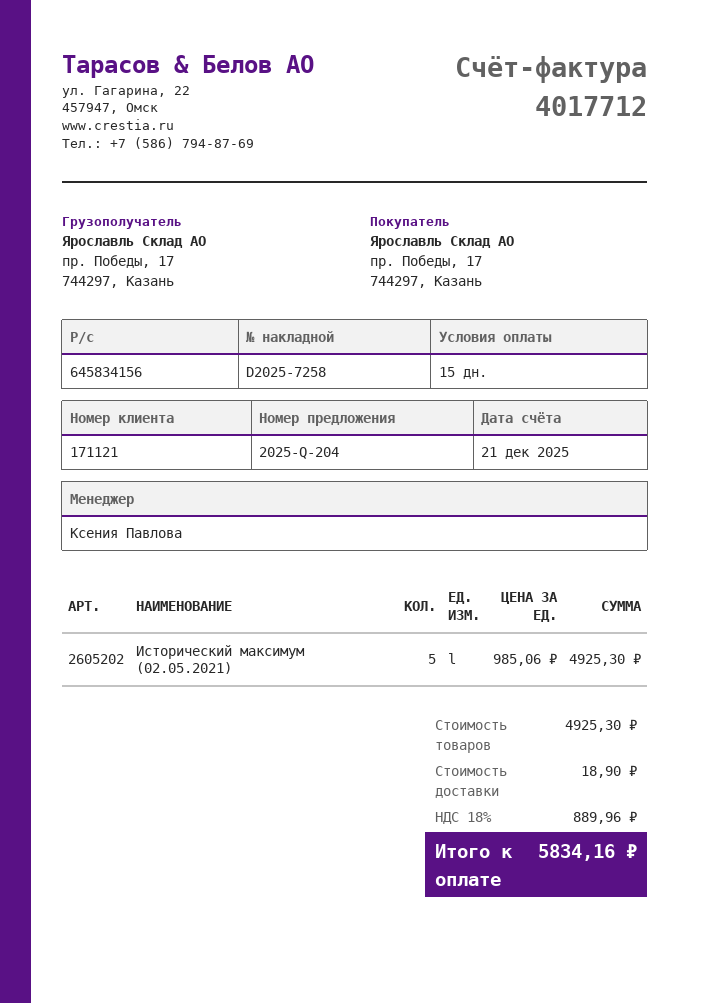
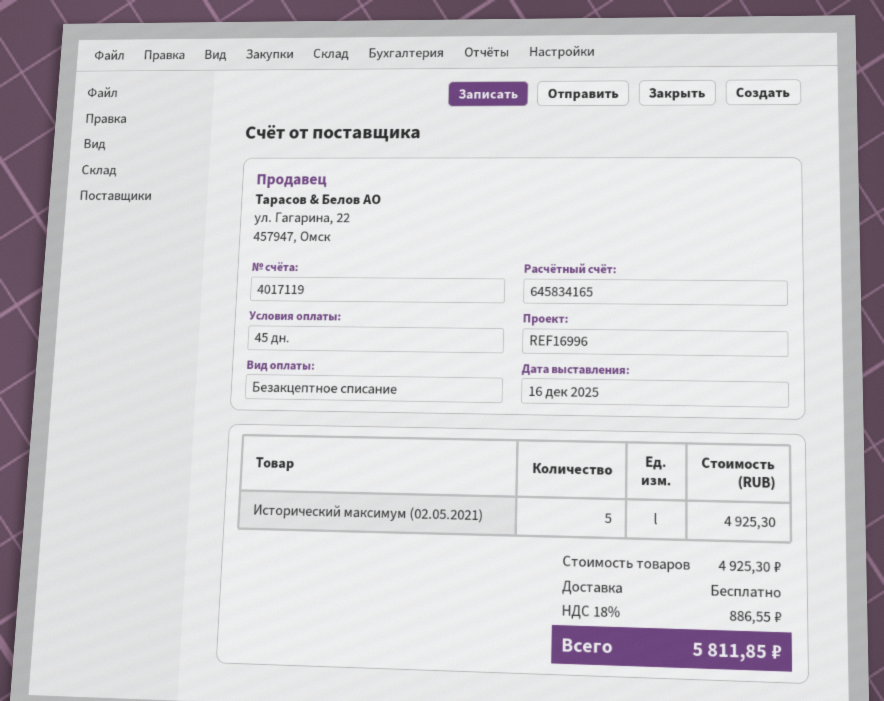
invoice number: 4017712 -> 4017119
invoice date: 2025-12-21 -> 2025-12-16
payment terms: 15 days -> 45 days
bank account: 645834156 -> 645834165
shipping: 18.90 -> 0.00
tax: 18% = 889.96 -> 18% = 886.55
total: 5834.16 -> 5811.85

